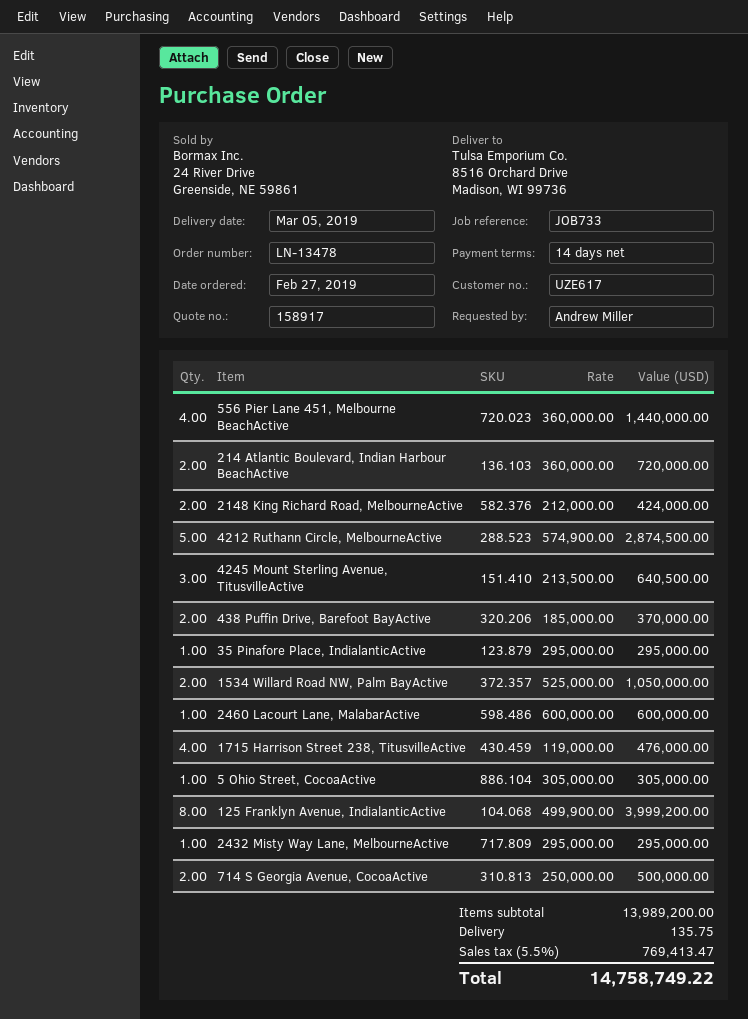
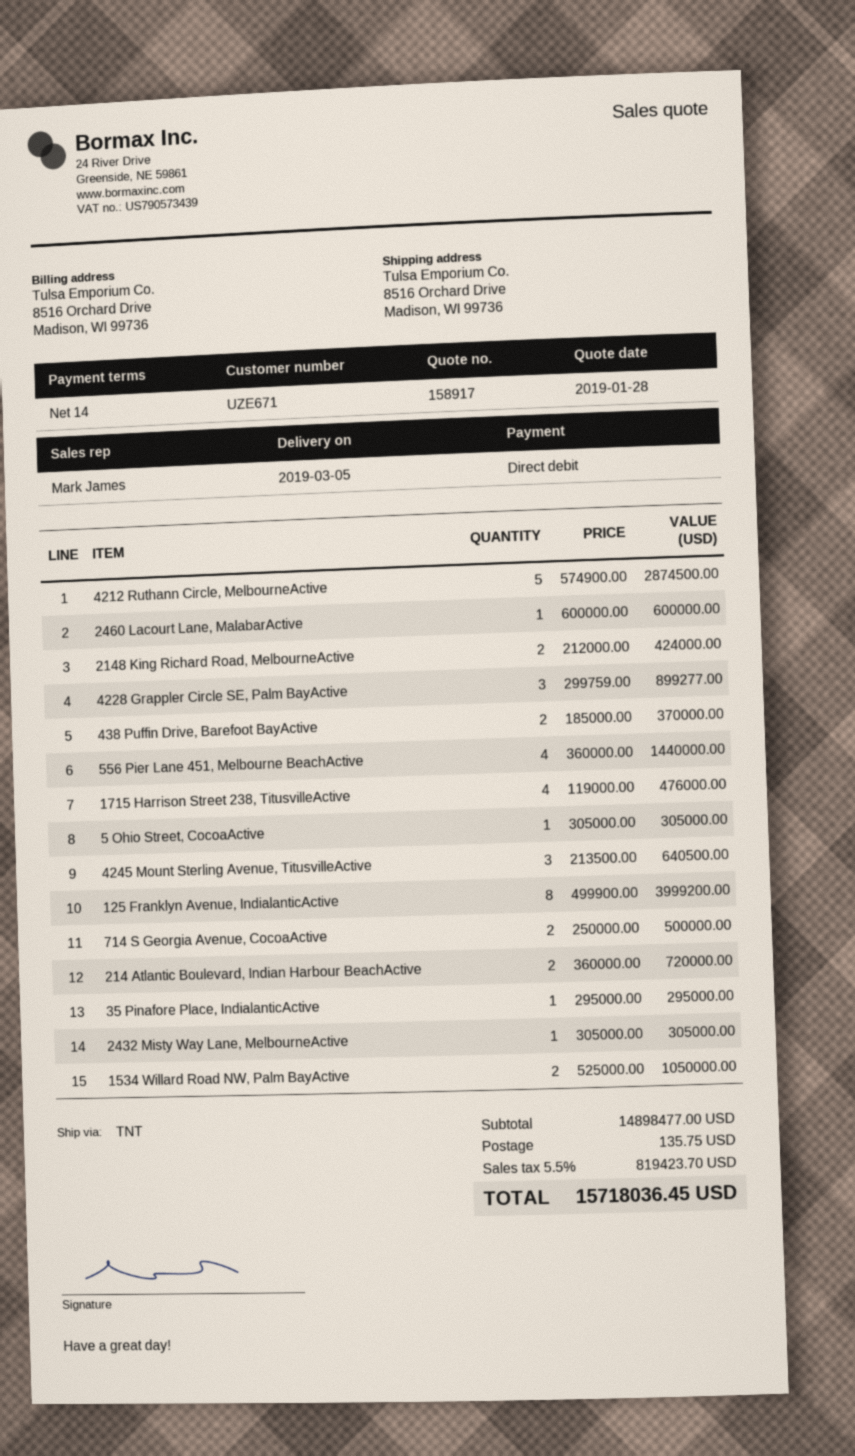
customer number: UZE617 -> UZE671
2432 Misty Way Lane, MelbourneActive: 1 x 295000.00 = 295000.00 -> 1 x 305000.00 = 305000.00
4228 Grappler Circle SE, Palm BayActive: none -> 3 x 299759.00 = 899277.00
subtotal: 13989200.00 -> 14898477.00
tax: 5.5% = 769413.47 -> 5.5% = 819423.70
total: 14758749.22 -> 15718036.45

